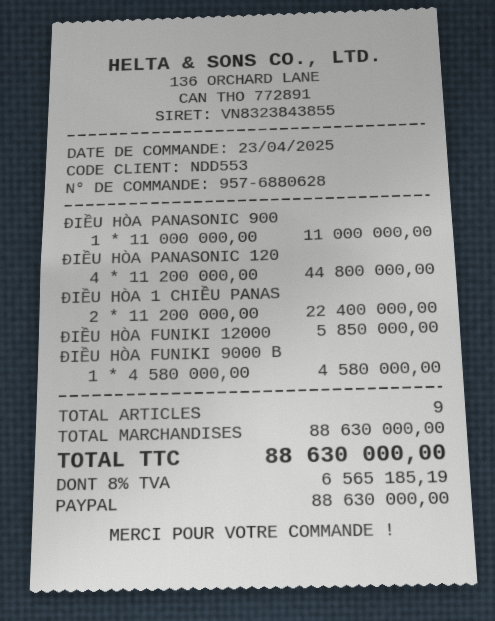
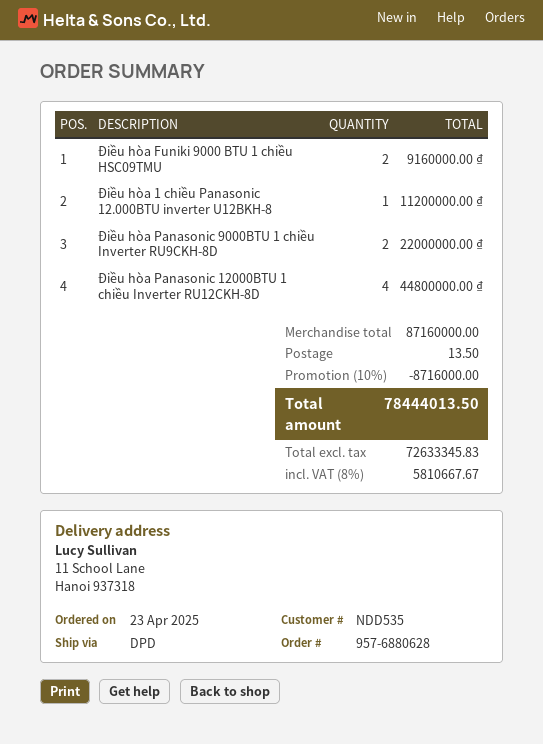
customer number: NDD553 -> NDD535
ĐIỀU HÒA PANASONIC 900: 1 for 11000000.00 -> 2 for 22000000.00
ĐIỀU HÒA 1 CHIỀU PANAS: 2 for 22400000.00 -> 1 for 11200000.00
ĐIỀU HÒA FUNIKI 12000: 1 for 5850000.00 -> none
ĐIỀU HÒA FUNIKI 9000 B: 1 for 4580000.00 -> 2 for 9160000.00
subtotal: 88630000.00 -> 87160000.00
discount: none -> 10% = 8716000.00
shipping: none -> 13.50
tax: 8% = 6565185.19 -> 8% = 5810667.67
total: 88630000.00 -> 78444013.50

